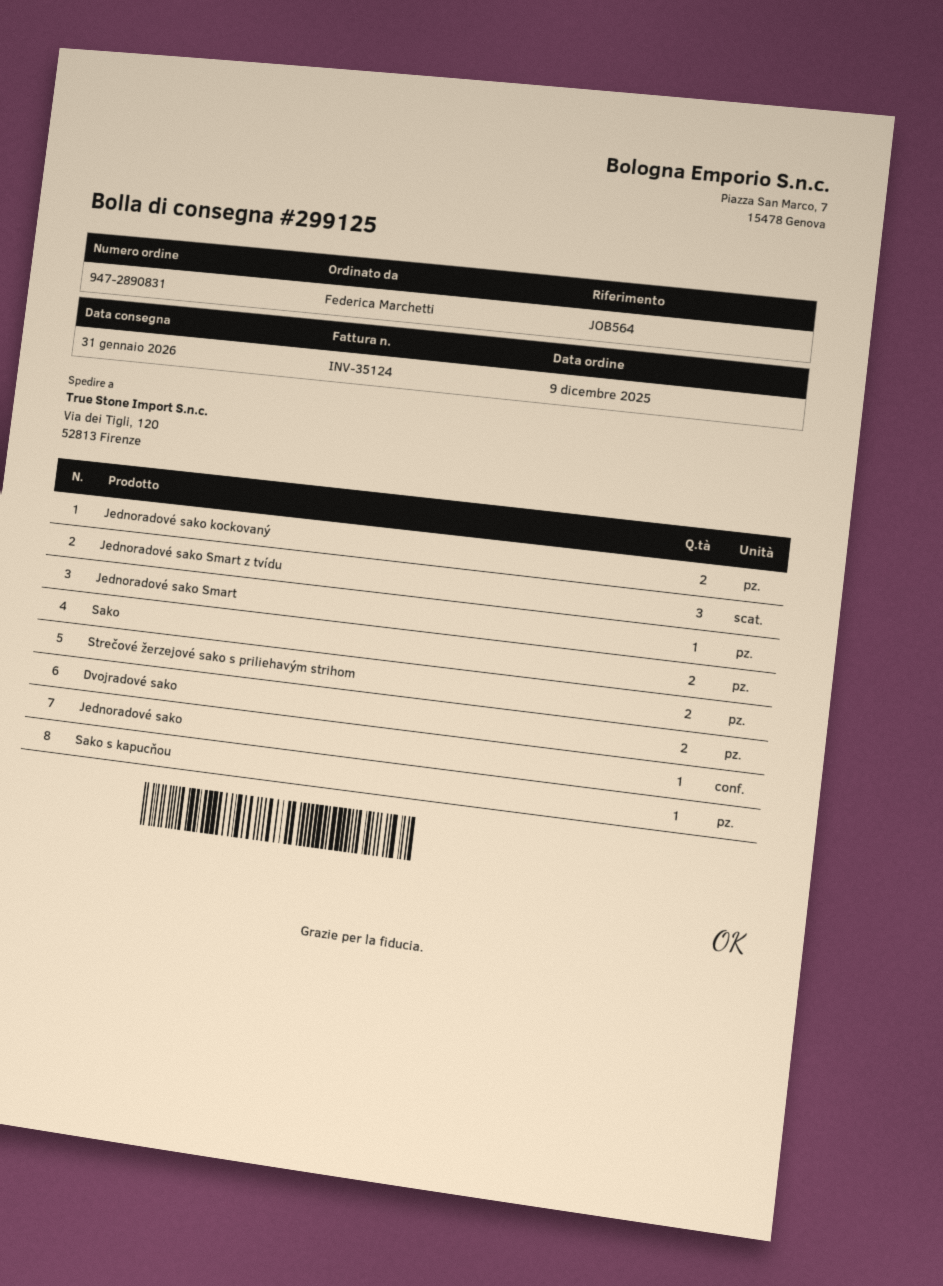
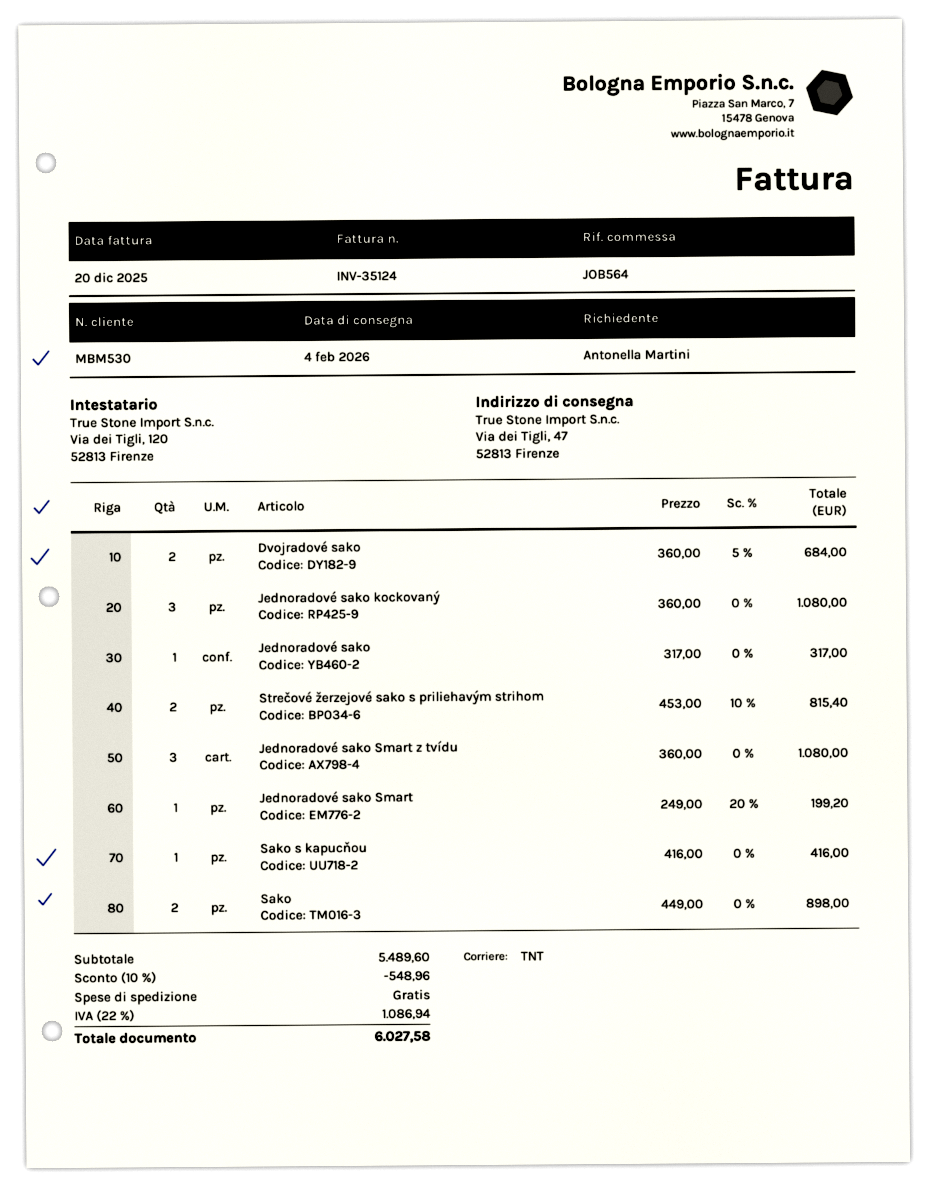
delivery date: 2026-01-31 -> 2026-02-04
ordered by: Federica Marchetti -> Antonella Martini
ship to: Via dei Tigli, 120, 52813 Firenze -> Via dei Tigli, 47, 52813 Firenze
Jednoradové sako kockovaný: 2 -> 3

